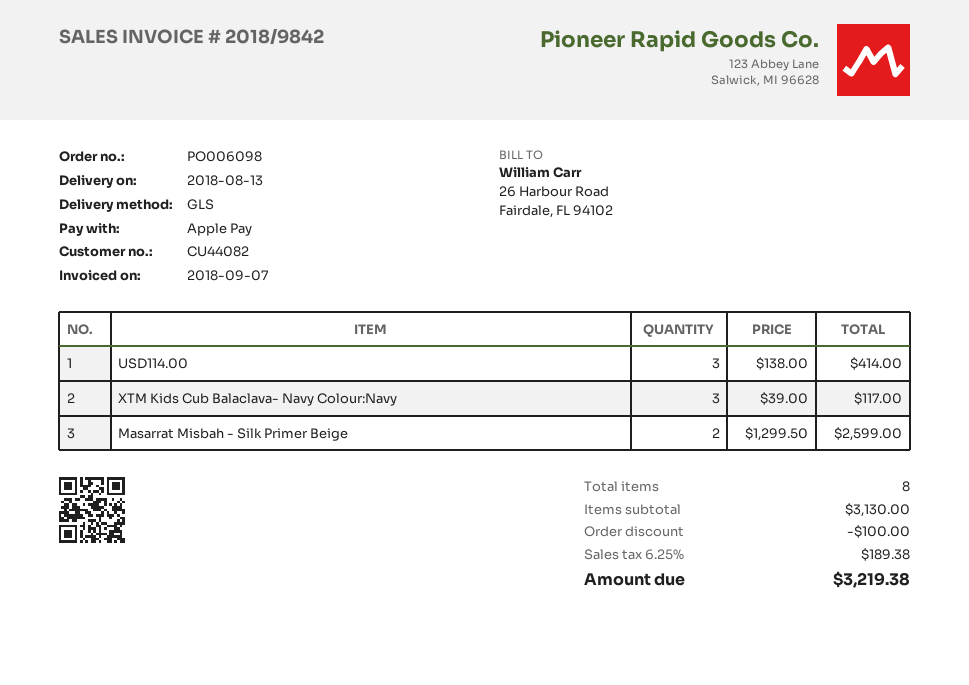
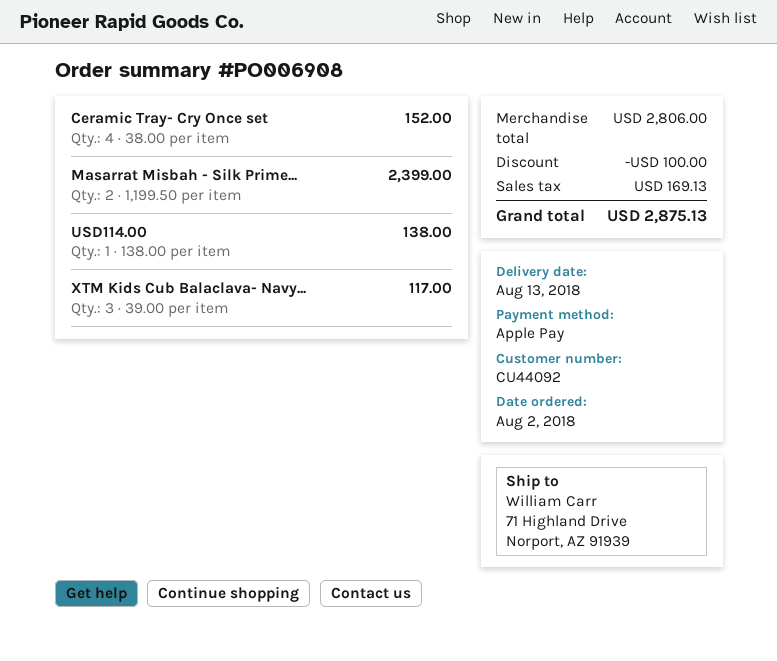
order number: PO006098 -> PO006908
customer number: CU44082 -> CU44092
USD114.00: 3 x 138.00 = 414.00 -> 1 x 138.00 = 138.00
Masarrat Misbah - Silk Primer Beige: 2 x 1299.50 = 2599.00 -> 2 x 1199.50 = 2399.00
Ceramic Tray- Cry Once set: none -> 4 x 38.00 = 152.00
subtotal: 3130.00 -> 2806.00
tax: 189.38 -> 169.13
total: 3219.38 -> 2875.13

